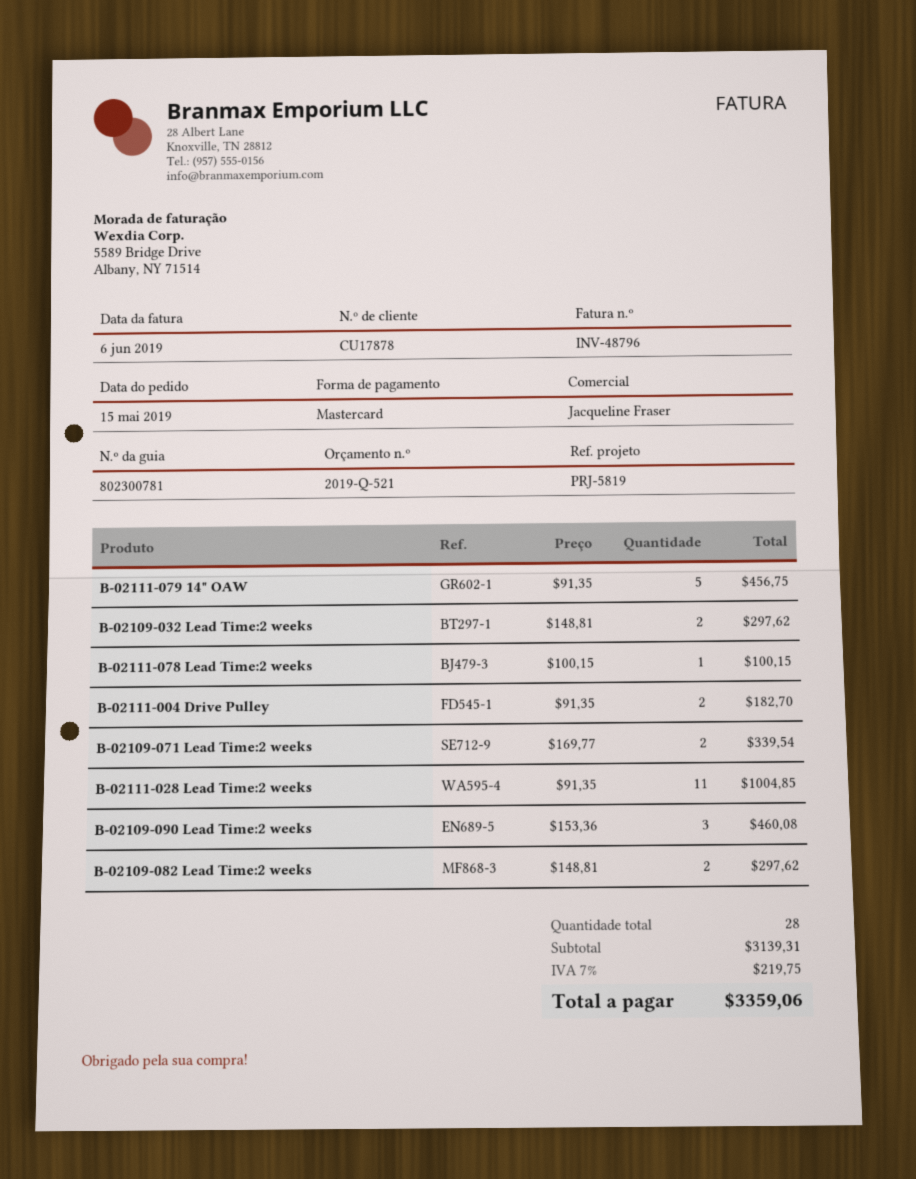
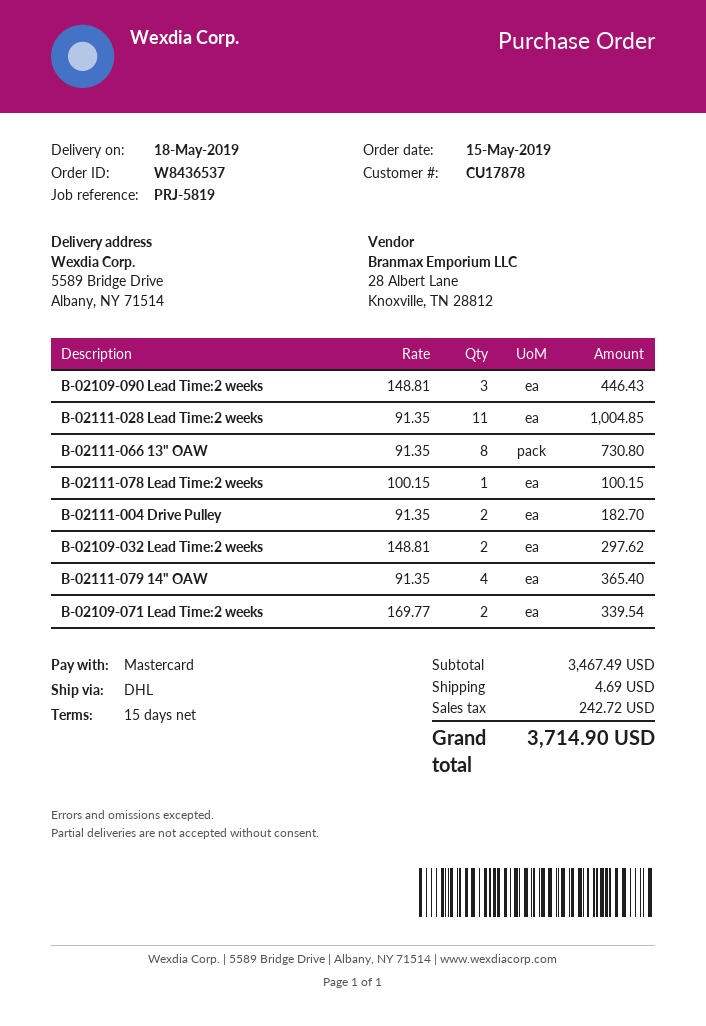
B-02111-079 14" OAW: 5 x 91.35 = 456.75 -> 4 x 91.35 = 365.40
B-02109-090 Lead Time:2 weeks: 3 x 153.36 = 460.08 -> 3 x 148.81 = 446.43
B-02109-082 Lead Time:2 weeks: 2 x 148.81 = 297.62 -> none
B-02111-066 13" OAW: none -> 8 x 91.35 = 730.80
subtotal: 3139.31 -> 3467.49
shipping: none -> 4.69
tax: 219.75 -> 242.72
total: 3359.06 -> 3714.90

